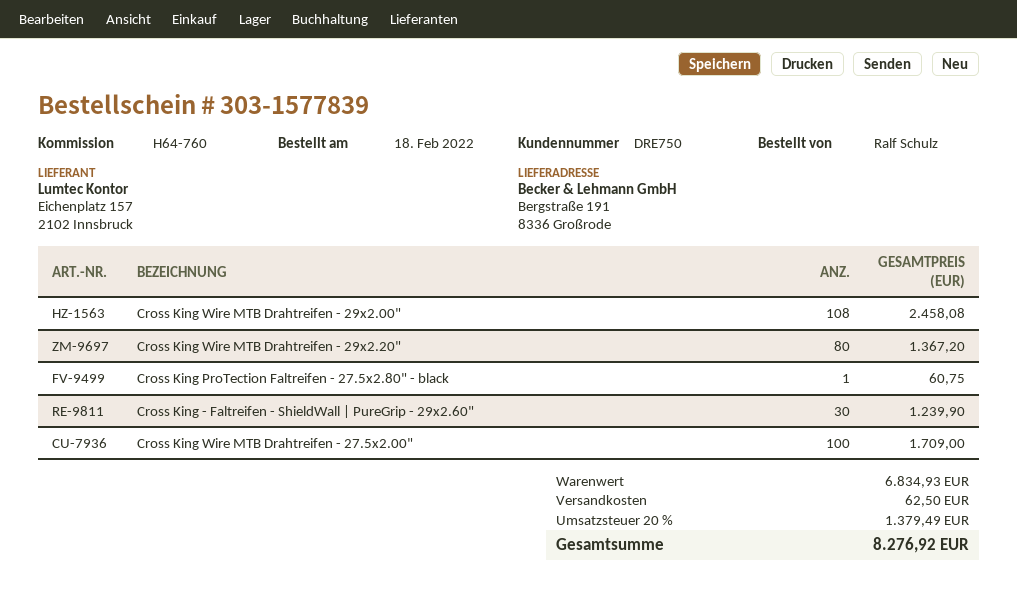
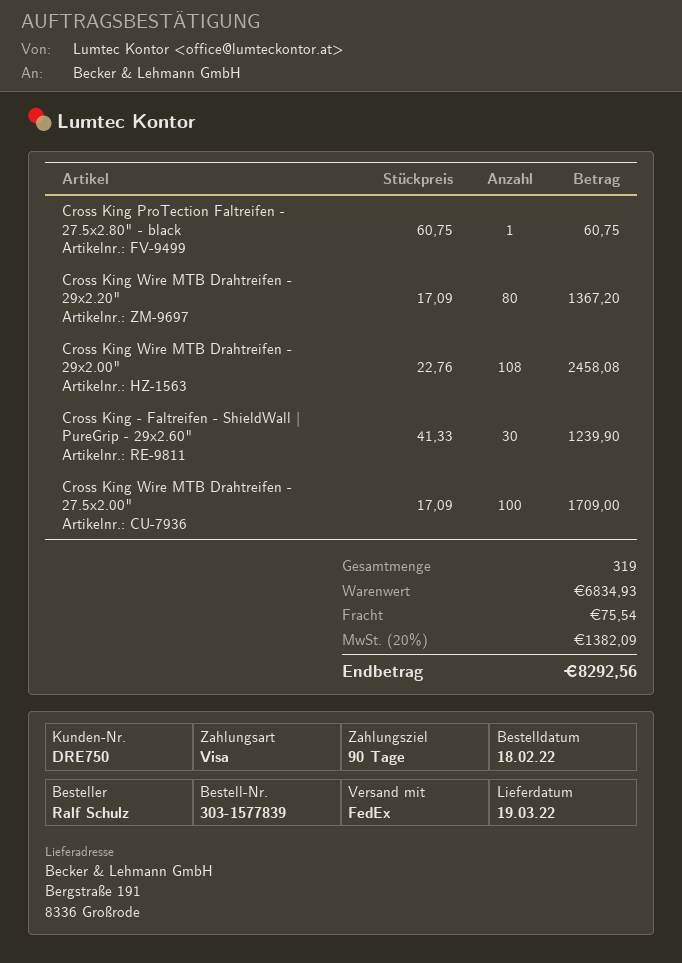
shipping: 62.50 -> 75.54
tax: 20% = 1379.49 -> 20% = 1382.09
total: 8276.92 -> 8292.56

